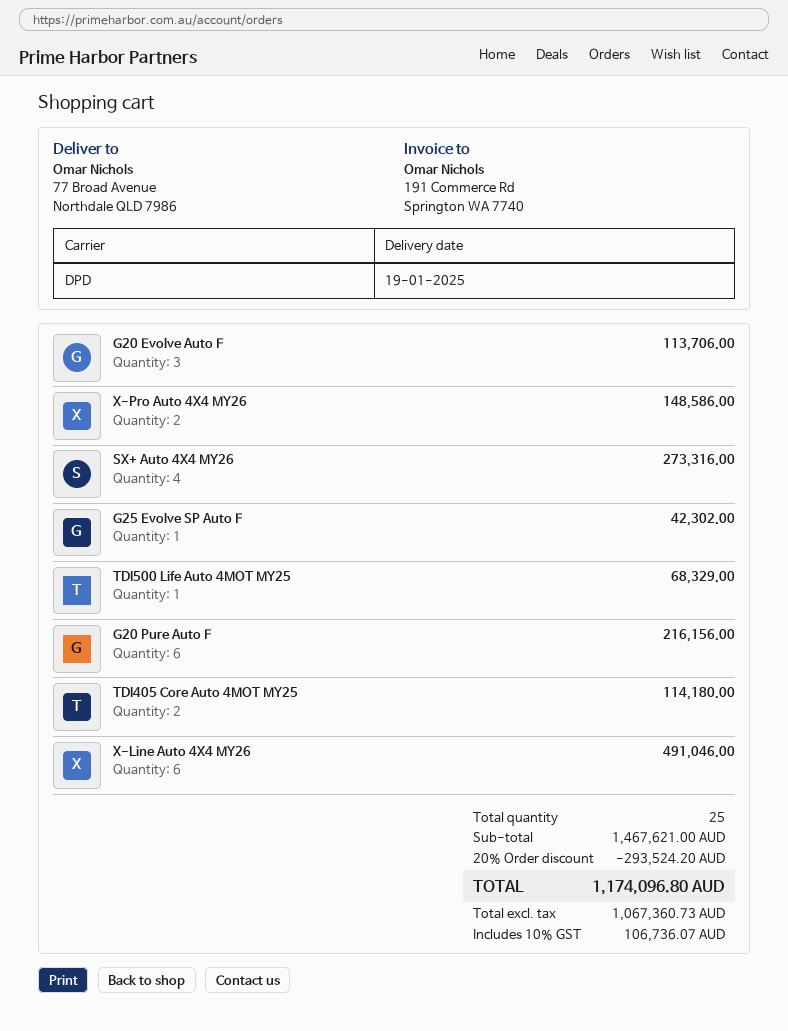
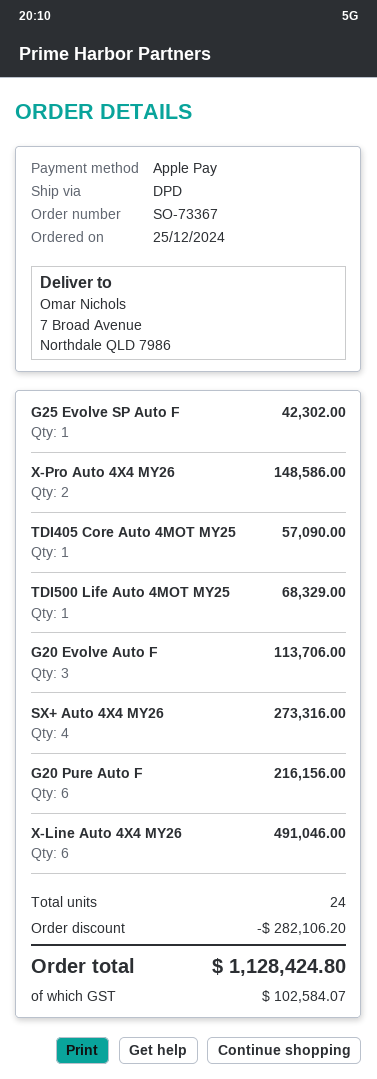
ship to: 77 Broad Avenue, Northdale QLD 7986 -> 7 Broad Avenue, Northdale QLD 7986
TDI405 Core Auto 4MOT MY25: 2 for 114180.00 -> 1 for 57090.00
total quantity: 25 -> 24
discount: 293524.20 -> 282106.20
tax: 106736.07 -> 102584.07
total: 1174096.80 -> 1128424.80

